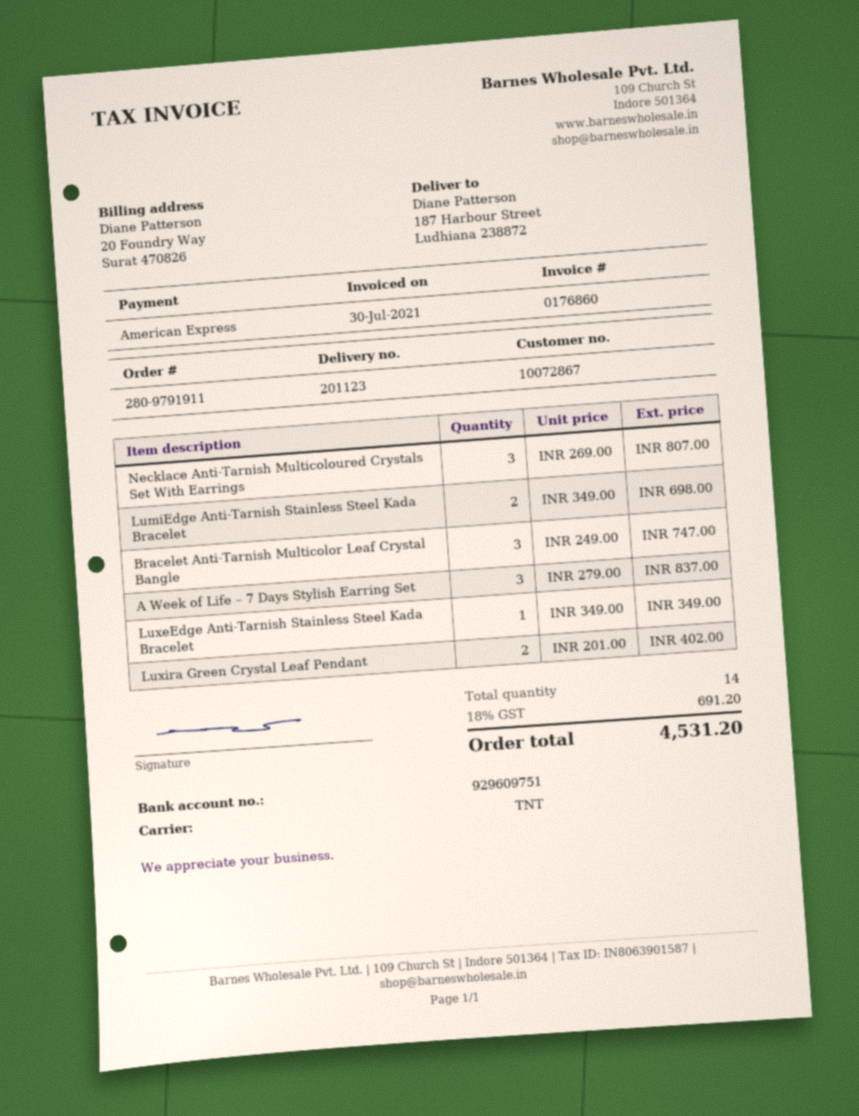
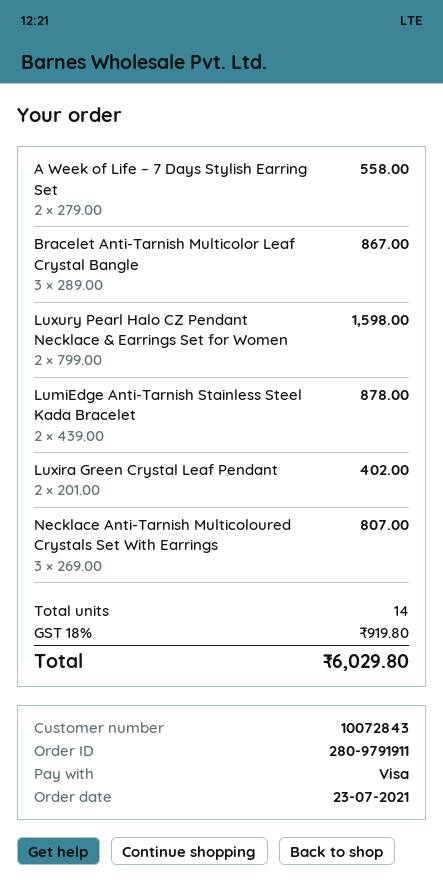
customer number: 10072867 -> 10072843
payment method: American Express -> Visa
LumiEdge Anti-Tarnish Stainless Steel Kada Bracelet: 2 x 349.00 = 698.00 -> 2 x 439.00 = 878.00
Bracelet Anti-Tarnish Multicolor Leaf Crystal Bangle: 3 x 249.00 = 747.00 -> 3 x 289.00 = 867.00
A Week of Life – 7 Days Stylish Earring Set: 3 x 279.00 = 837.00 -> 2 x 279.00 = 558.00
LuxeEdge Anti-Tarnish Stainless Steel Kada Bracelet: 1 x 349.00 = 349.00 -> none
Luxury Pearl Halo CZ Pendant Necklace & Earrings Set for Women: none -> 2 x 799.00 = 1598.00
tax: 18% = 691.20 -> 18% = 919.80
total: 4531.20 -> 6029.80

